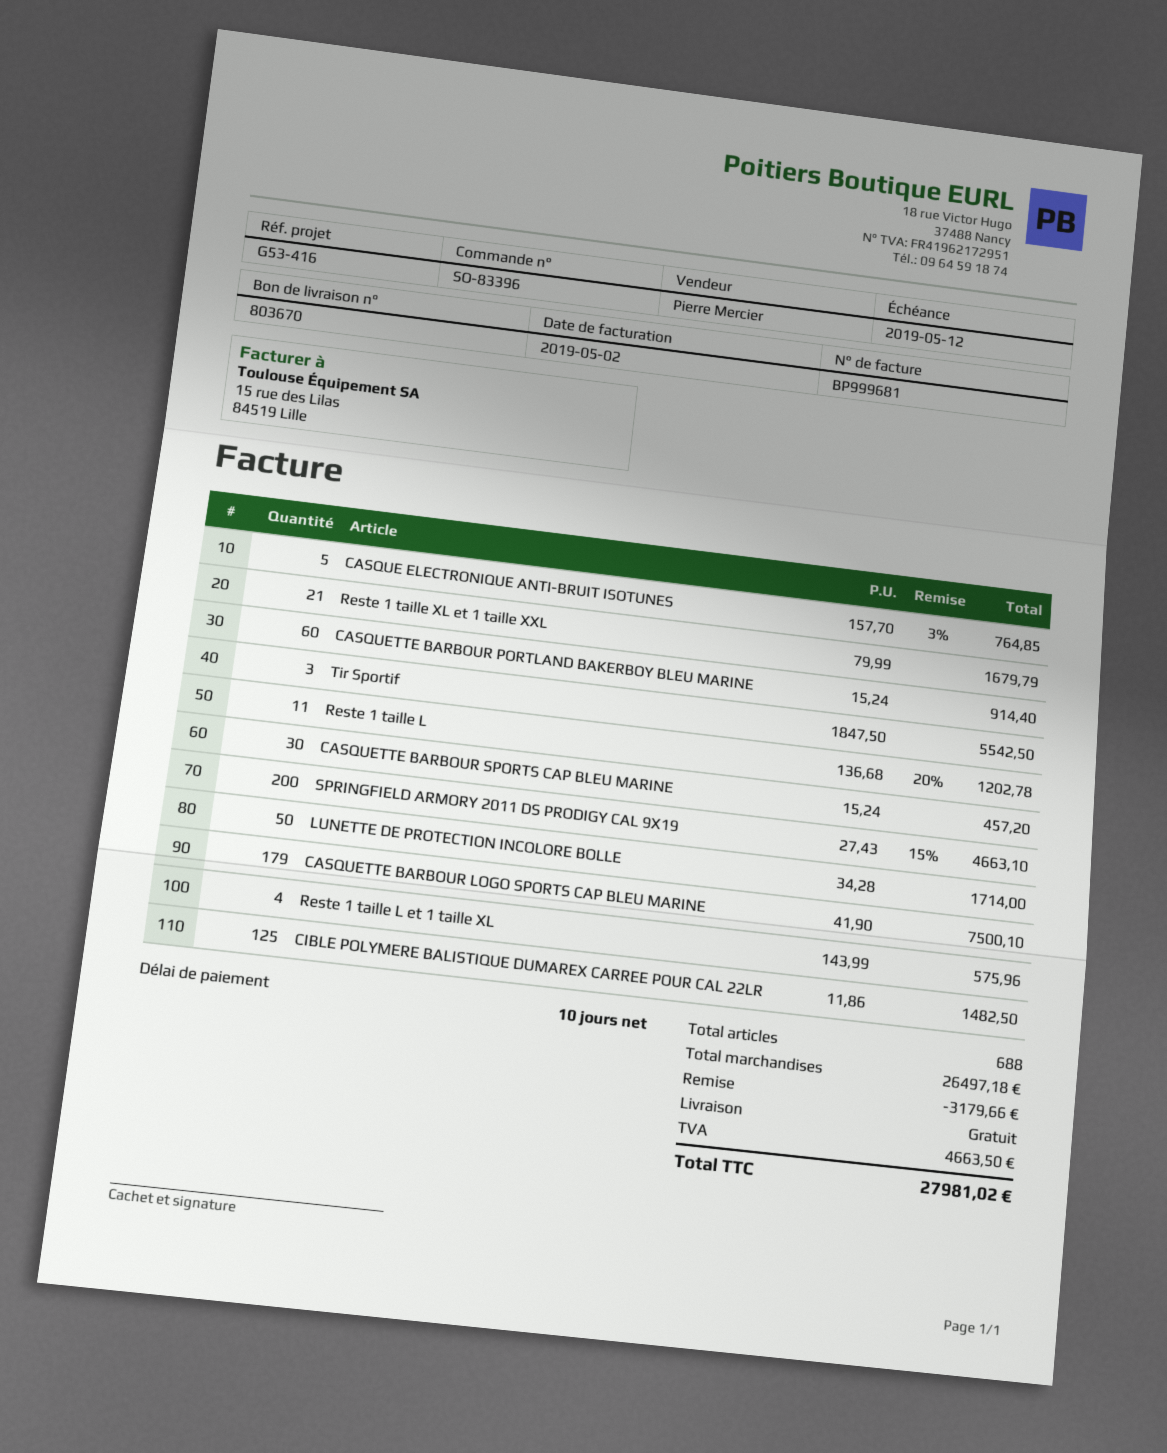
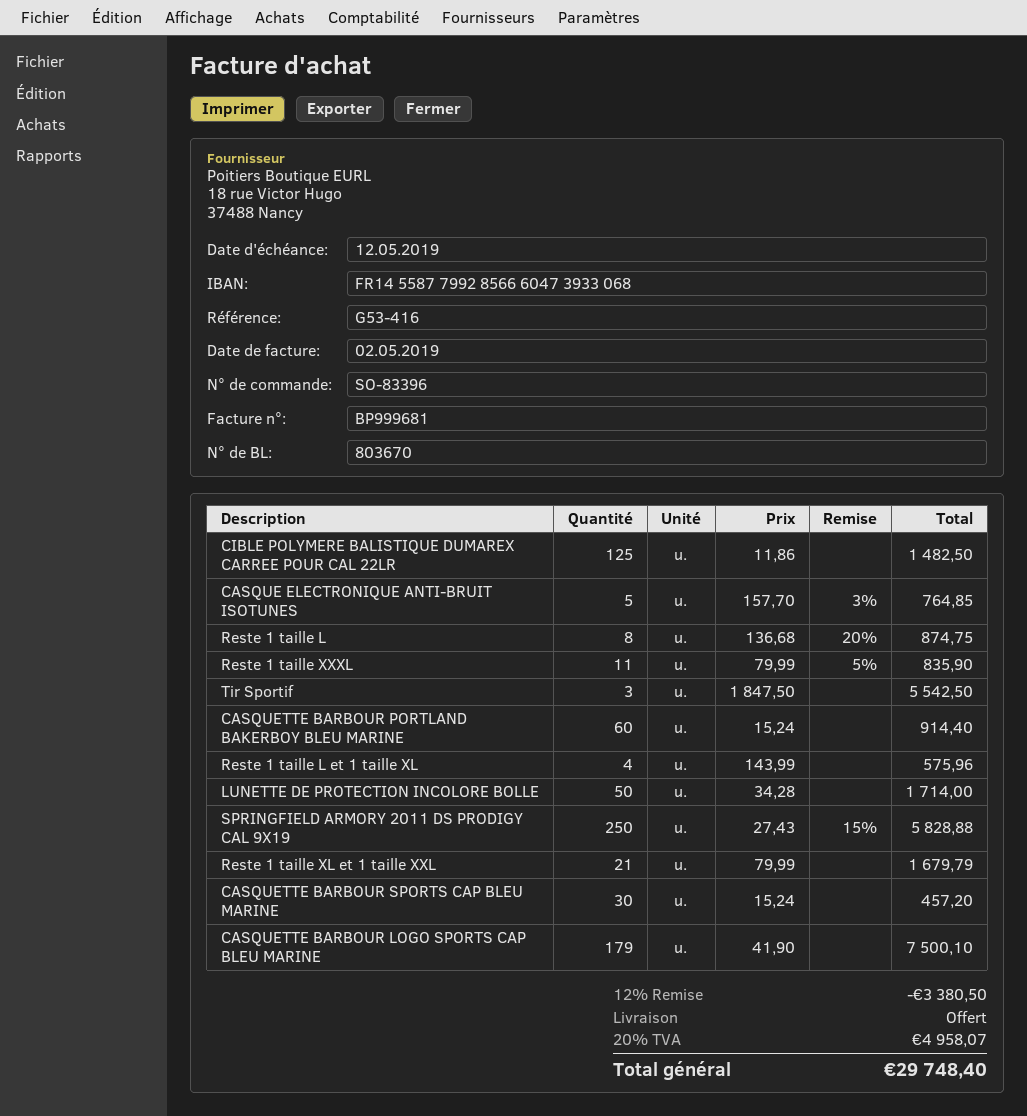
Reste 1 taille L: 11 x 136.68 - 20% = 1202.78 -> 8 x 136.68 - 20% = 874.75
SPRINGFIELD ARMORY 2011 DS PRODIGY CAL 9X19: 200 x 27.43 - 15% = 4663.10 -> 250 x 27.43 - 15% = 5828.88
Reste 1 taille XXXL: none -> 11 x 79.99 - 5% = 835.90
discount: 3179.66 -> 3380.50
tax: 4663.50 -> 4958.07
total: 27981.02 -> 29748.40

